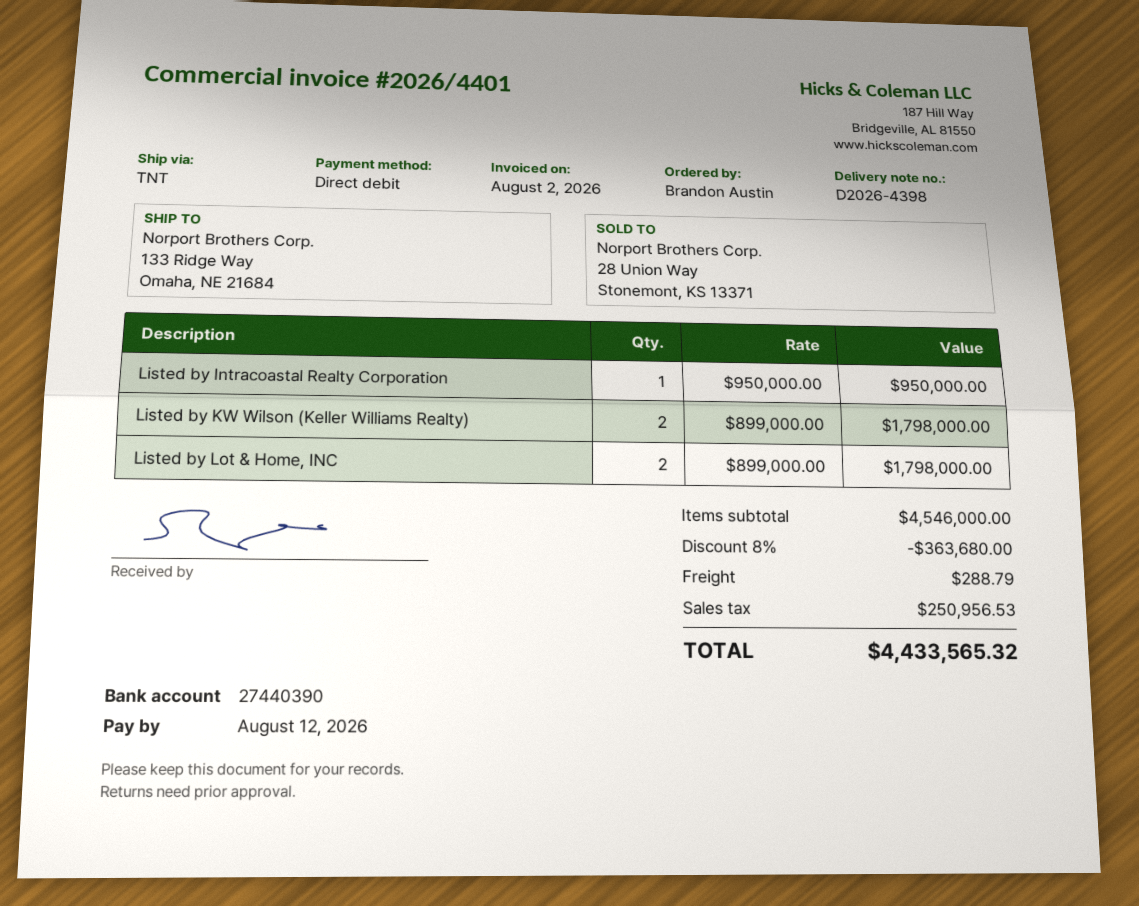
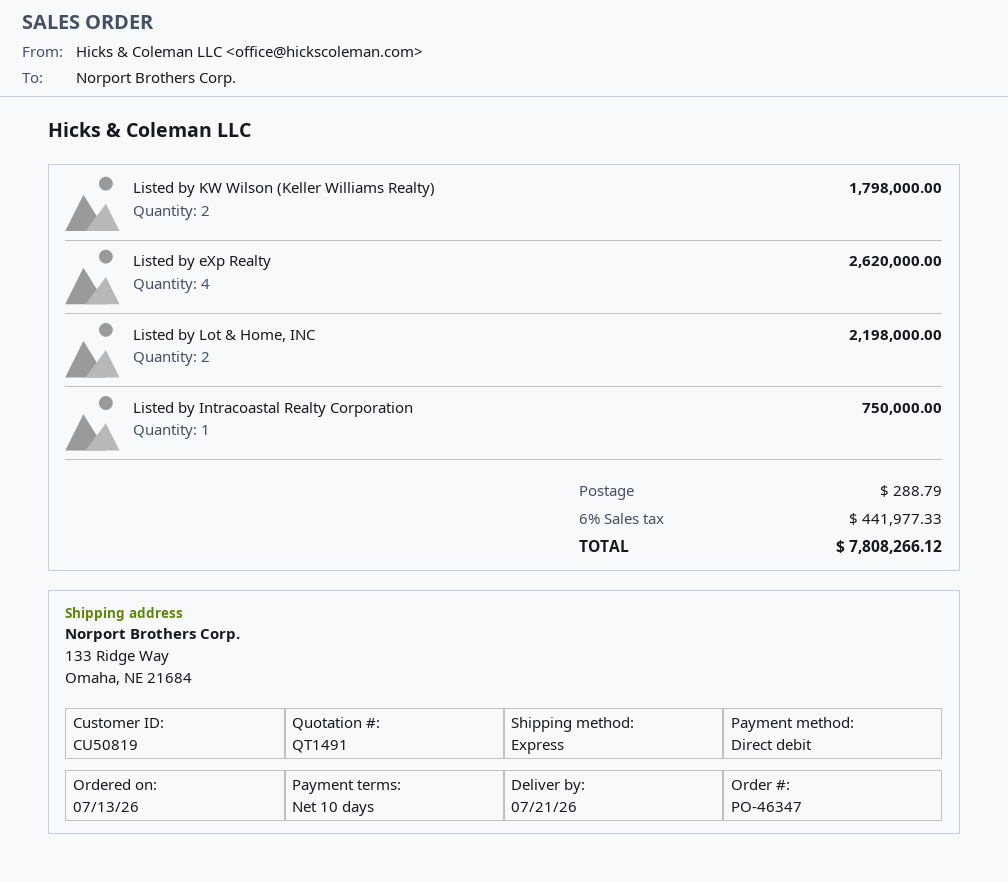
shipping method: TNT -> express
Listed by Intracoastal Realty Corporation: 1 for 950000.00 -> 1 for 750000.00
Listed by Lot & Home, INC: 2 for 1798000.00 -> 2 for 2198000.00
Listed by eXp Realty: none -> 4 for 2620000.00
discount: 8% = 363680.00 -> none
tax: 250956.53 -> 441977.33
total: 4433565.32 -> 7808266.12

